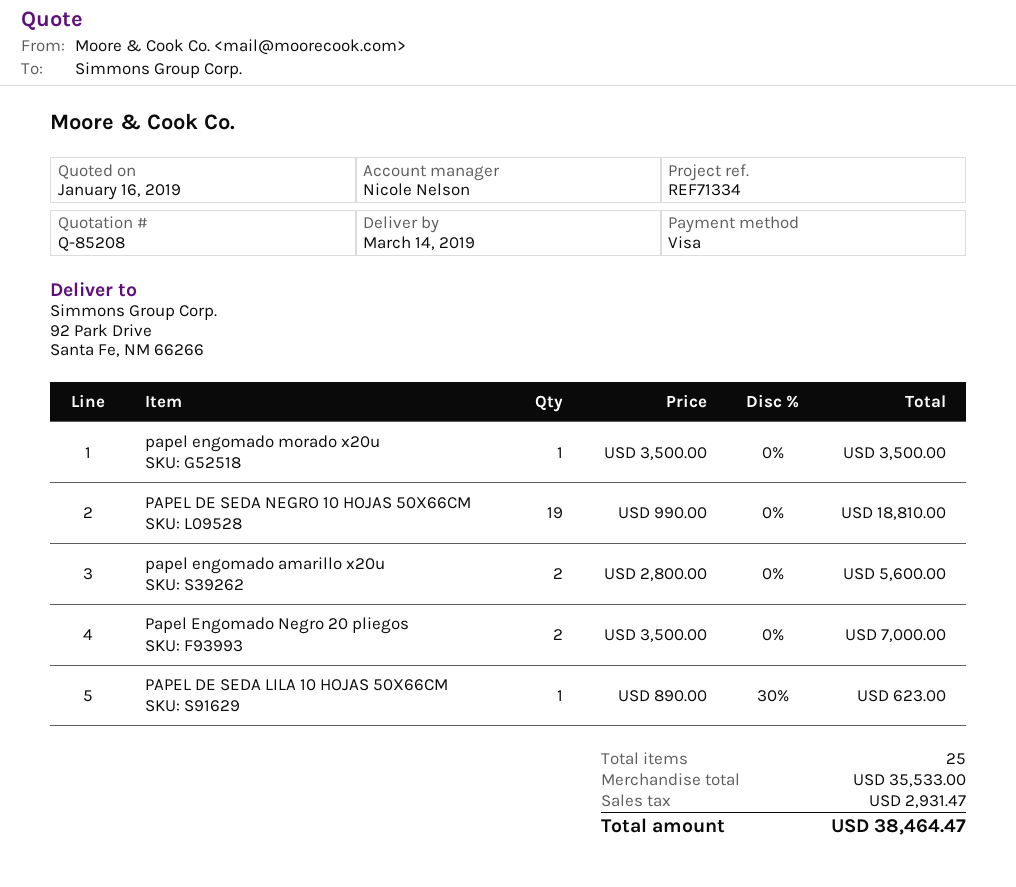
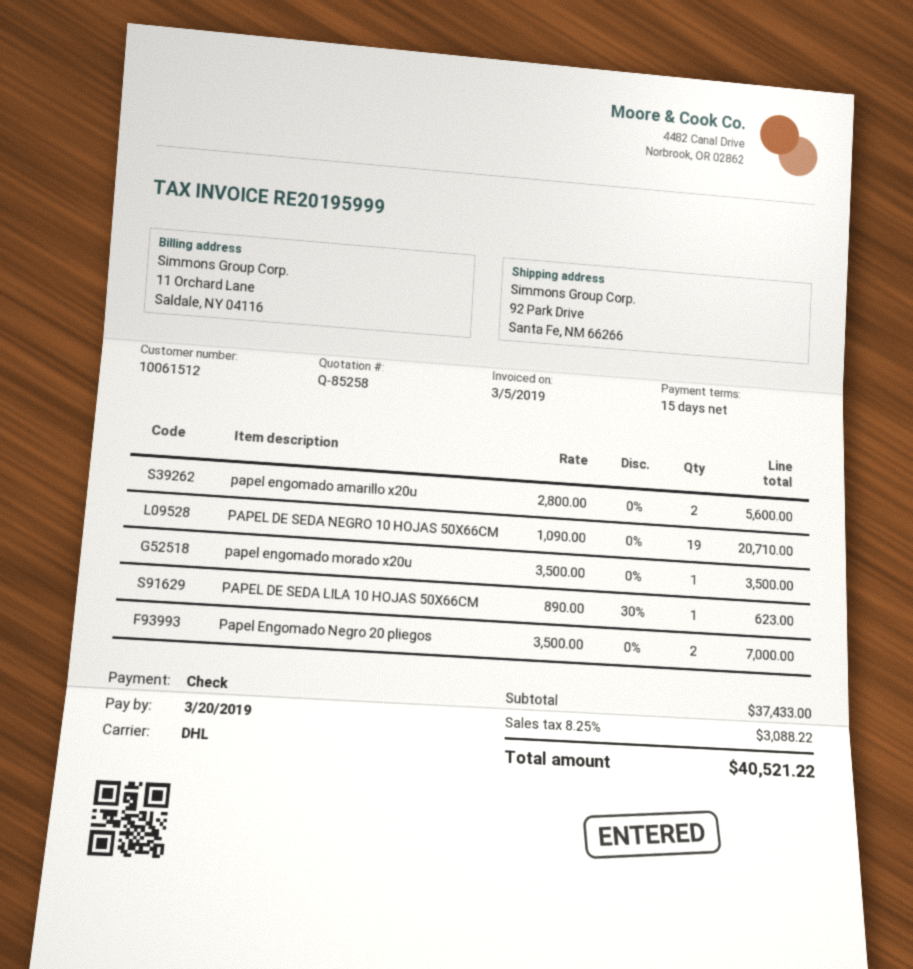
quote number: Q-85208 -> Q-85258
payment method: Visa -> cheque
PAPEL DE SEDA NEGRO 10 HOJAS 50X66CM: 19 x 990.00 = 18810.00 -> 19 x 1090.00 = 20710.00
subtotal: 35533.00 -> 37433.00
tax: 2931.47 -> 3088.22
total: 38464.47 -> 40521.22

